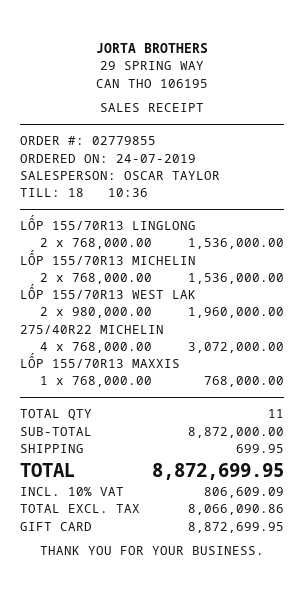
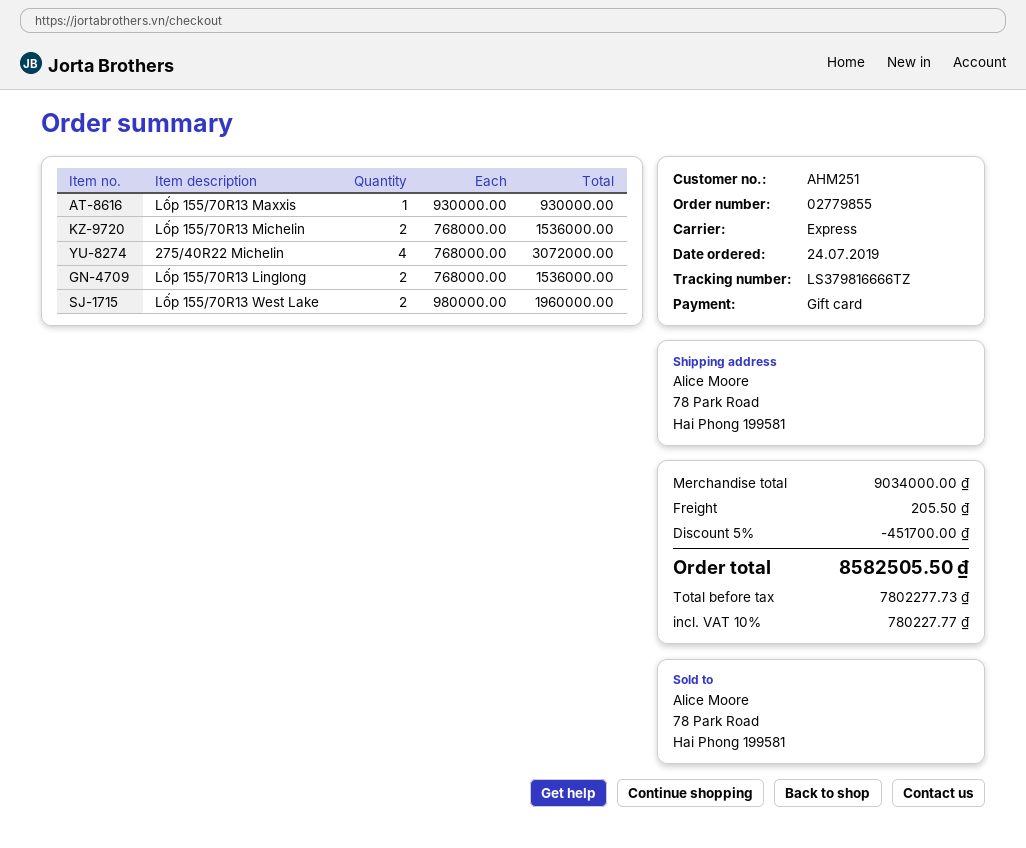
LỐP 155/70R13 MAXXIS: 1 x 768000.00 = 768000.00 -> 1 x 930000.00 = 930000.00
subtotal: 8872000.00 -> 9034000.00
discount: none -> 5% = 451700.00
shipping: 699.95 -> 205.50
net: 8066090.86 -> 7802277.73
tax: 10% = 806609.09 -> 10% = 780227.77
total: 8872699.95 -> 8582505.50

